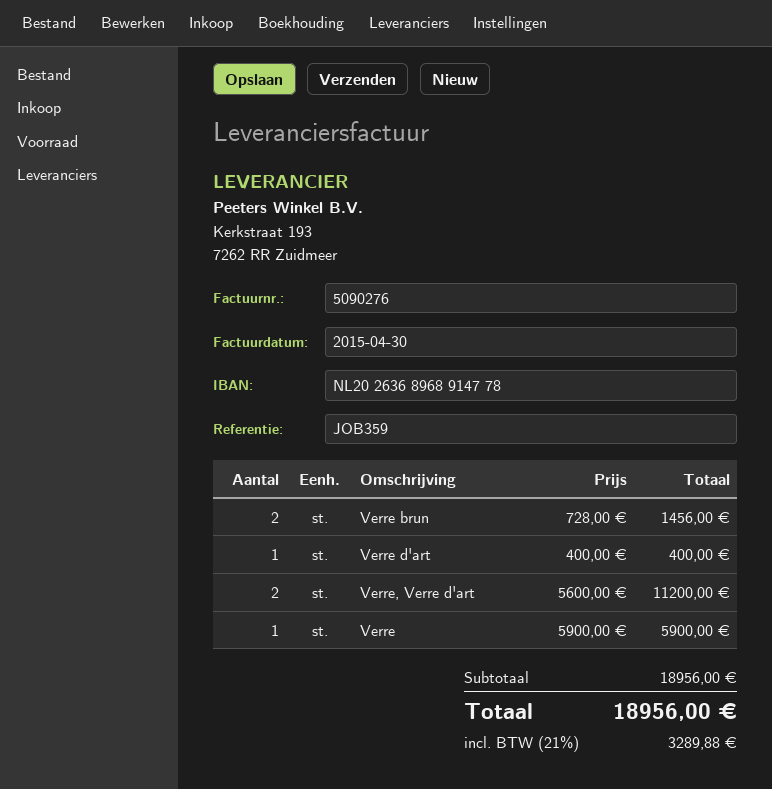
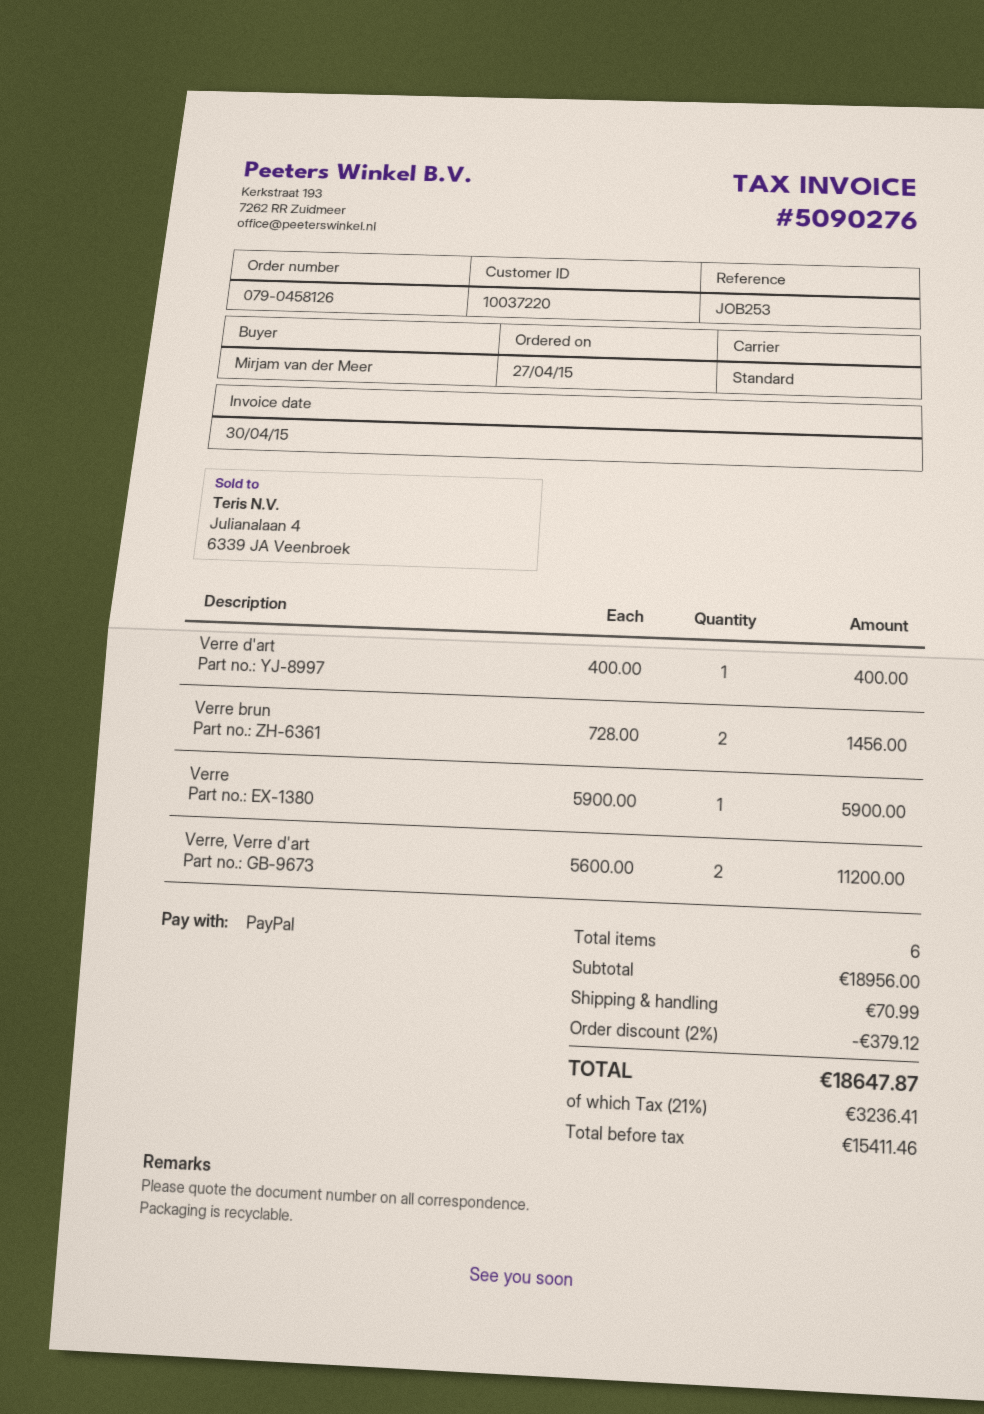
reference: JOB359 -> JOB253
discount: none -> 2% = 379.12
shipping: none -> 70.99
tax: 21% = 3289.88 -> 21% = 3236.41
total: 18956.00 -> 18647.87

